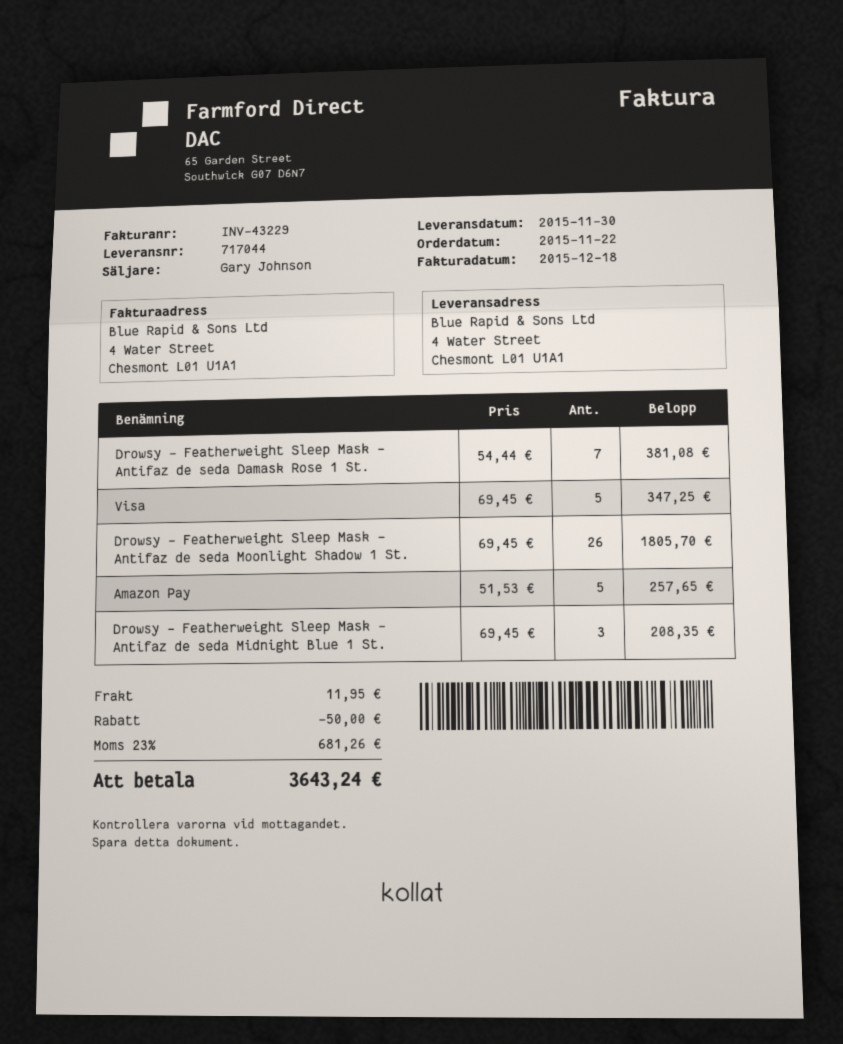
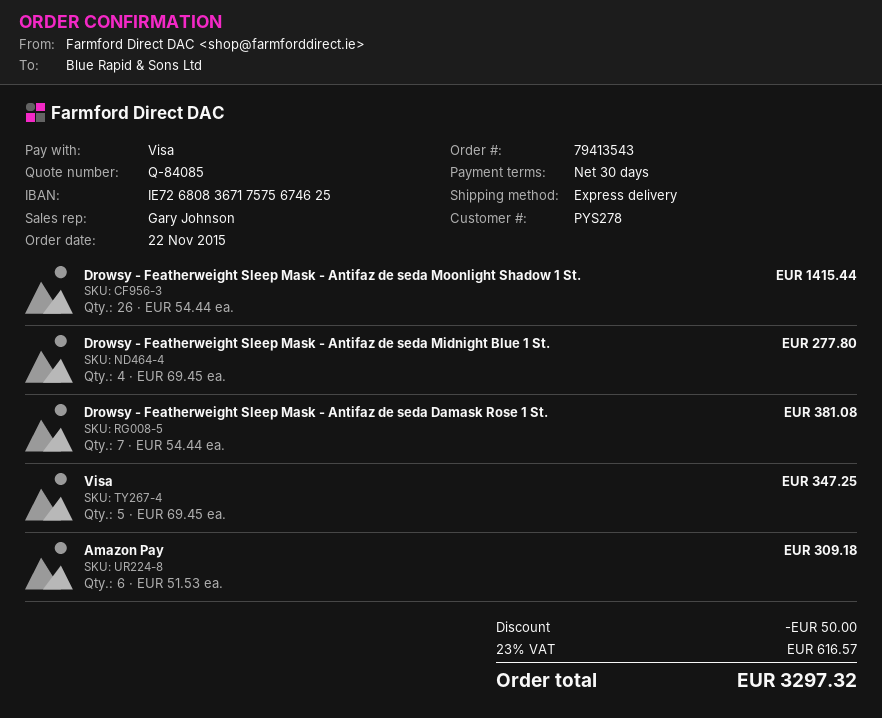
Drowsy - Featherweight Sleep Mask - Antifaz de seda Moonlight Shadow 1 St.: 26 x 69.45 = 1805.70 -> 26 x 54.44 = 1415.44
Amazon Pay: 5 x 51.53 = 257.65 -> 6 x 51.53 = 309.18
Drowsy - Featherweight Sleep Mask - Antifaz de seda Midnight Blue 1 St.: 3 x 69.45 = 208.35 -> 4 x 69.45 = 277.80
shipping: 11.95 -> none
tax: 23% = 681.26 -> 23% = 616.57
total: 3643.24 -> 3297.32

